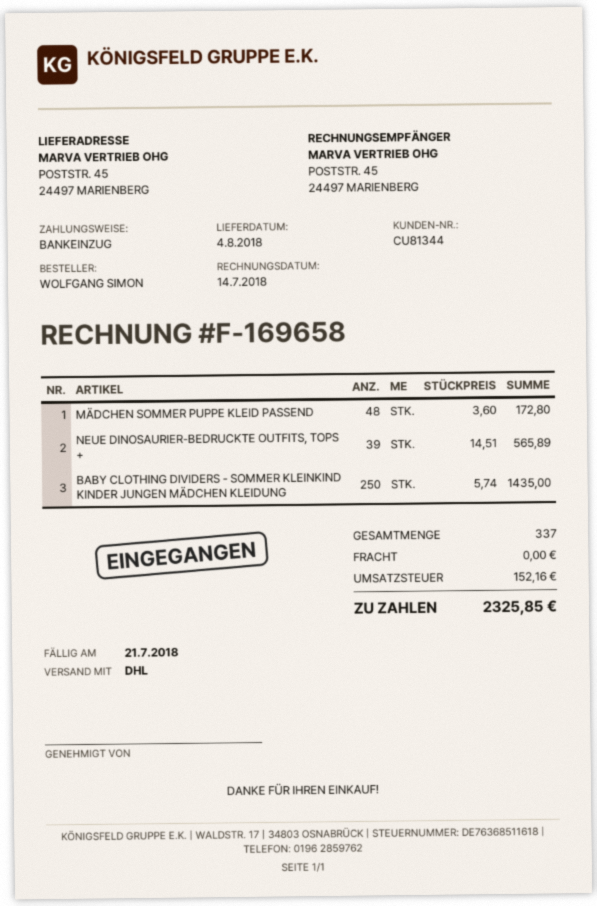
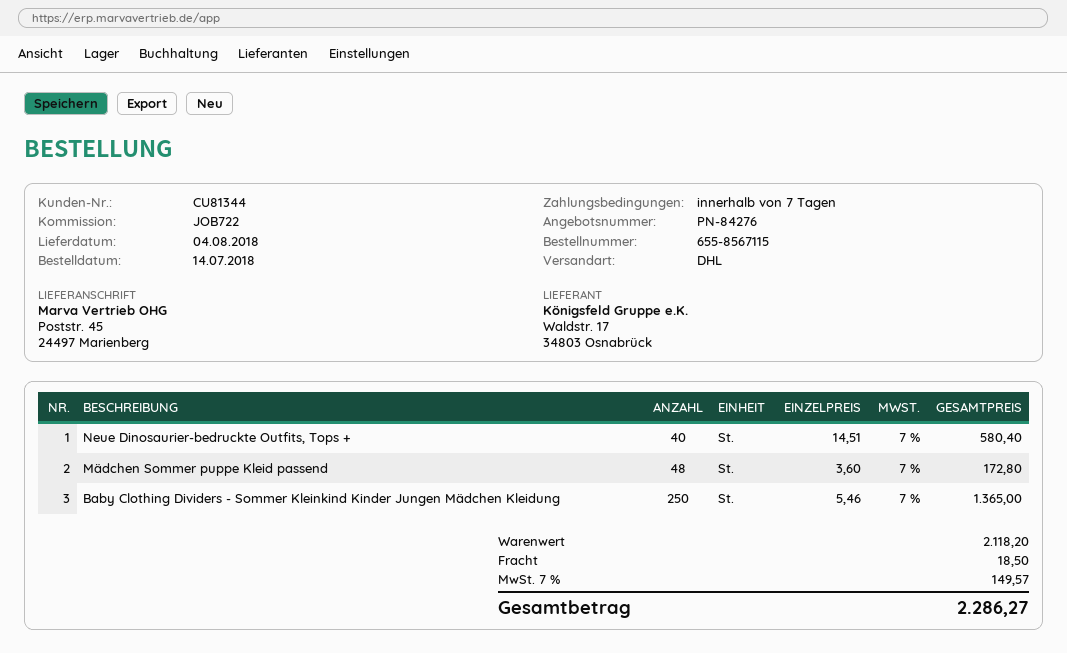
NEUE DINOSAURIER-BEDRUCKTE OUTFITS, TOPS +: 39 x 14.51 = 565.89 -> 40 x 14.51 = 580.40
BABY CLOTHING DIVIDERS - SOMMER KLEINKIND KINDER JUNGEN MÄDCHEN KLEIDUNG: 250 x 5.74 = 1435.00 -> 250 x 5.46 = 1365.00
shipping: 0.00 -> 18.50
tax: 152.16 -> 149.57
total: 2325.85 -> 2286.27

